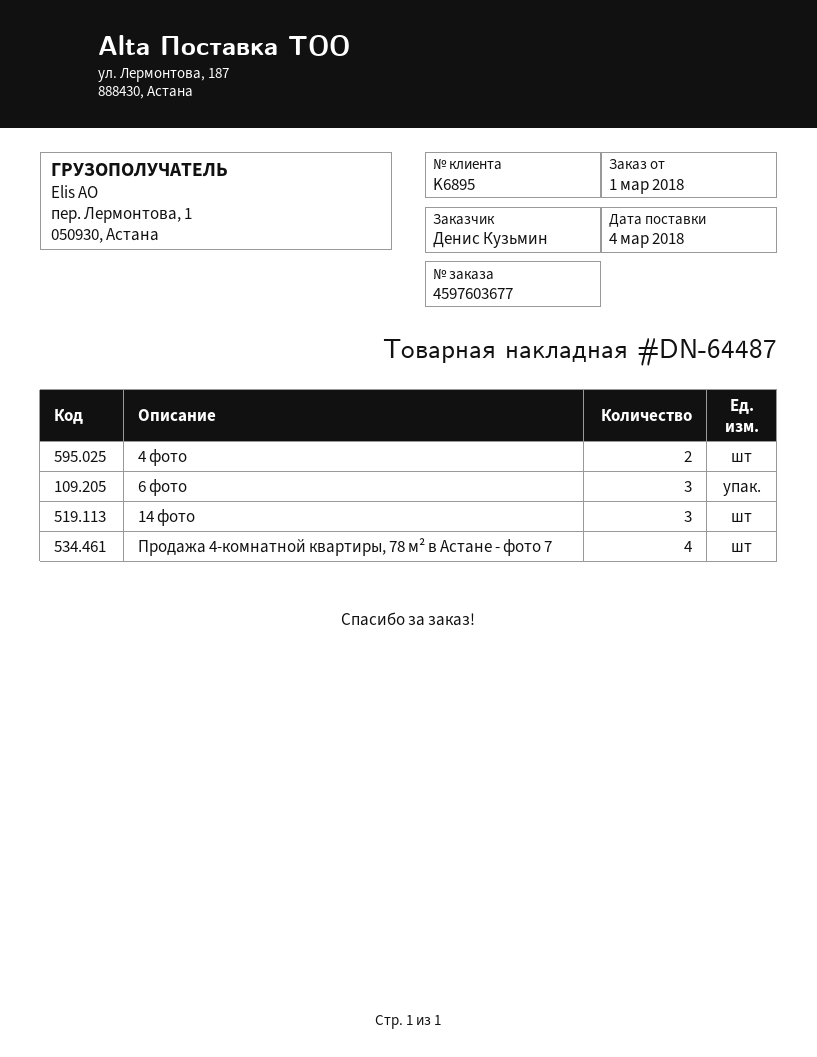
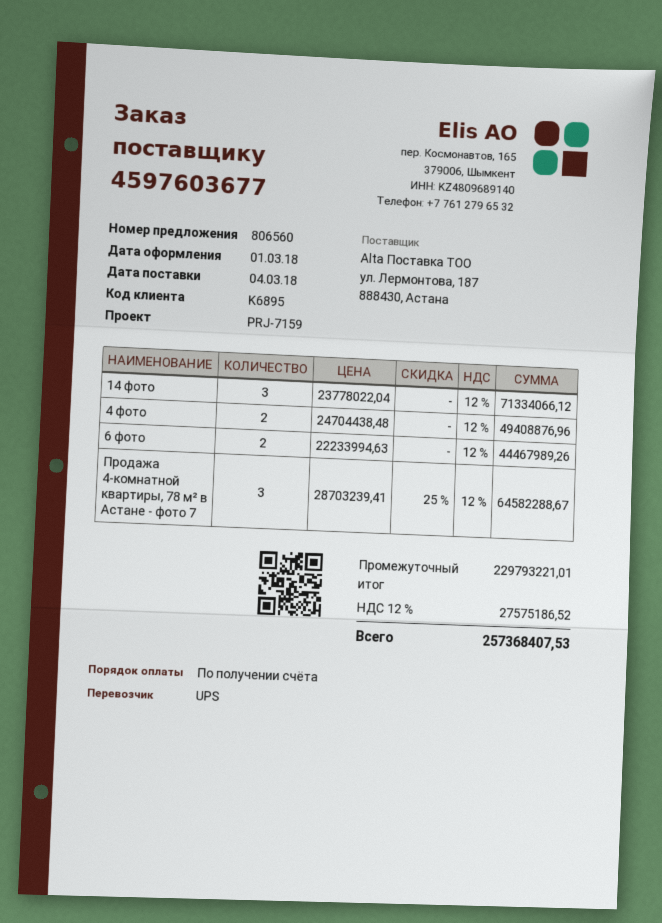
6 фото: 3 -> 2
Продажа 4-комнатной квартиры, 78 м² в Астане - фото 7: 4 -> 3

